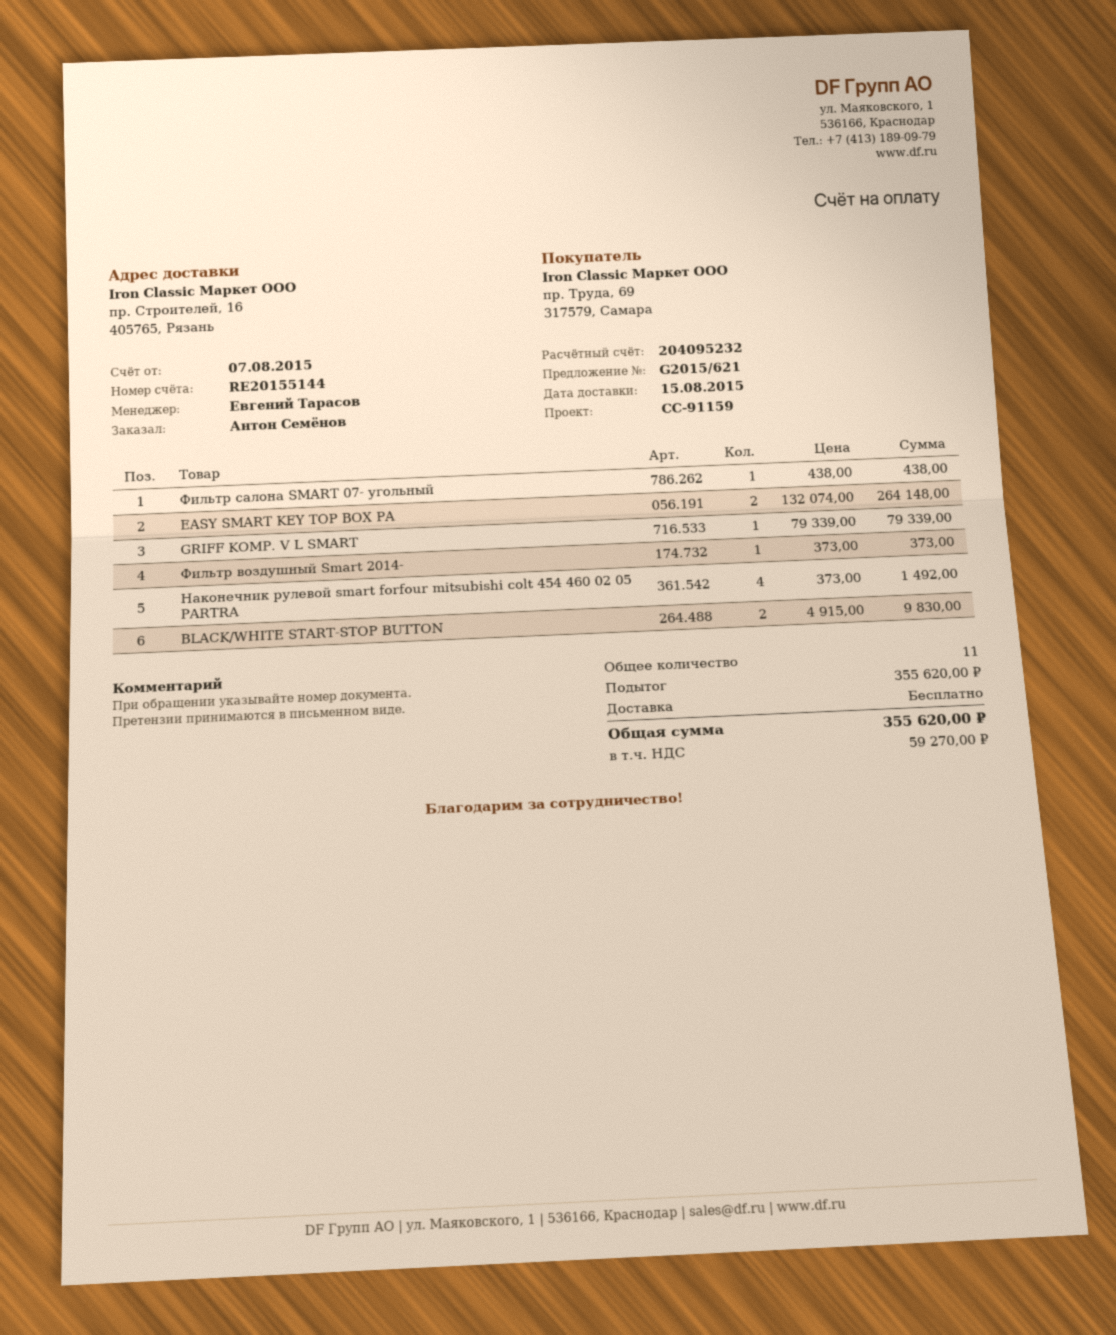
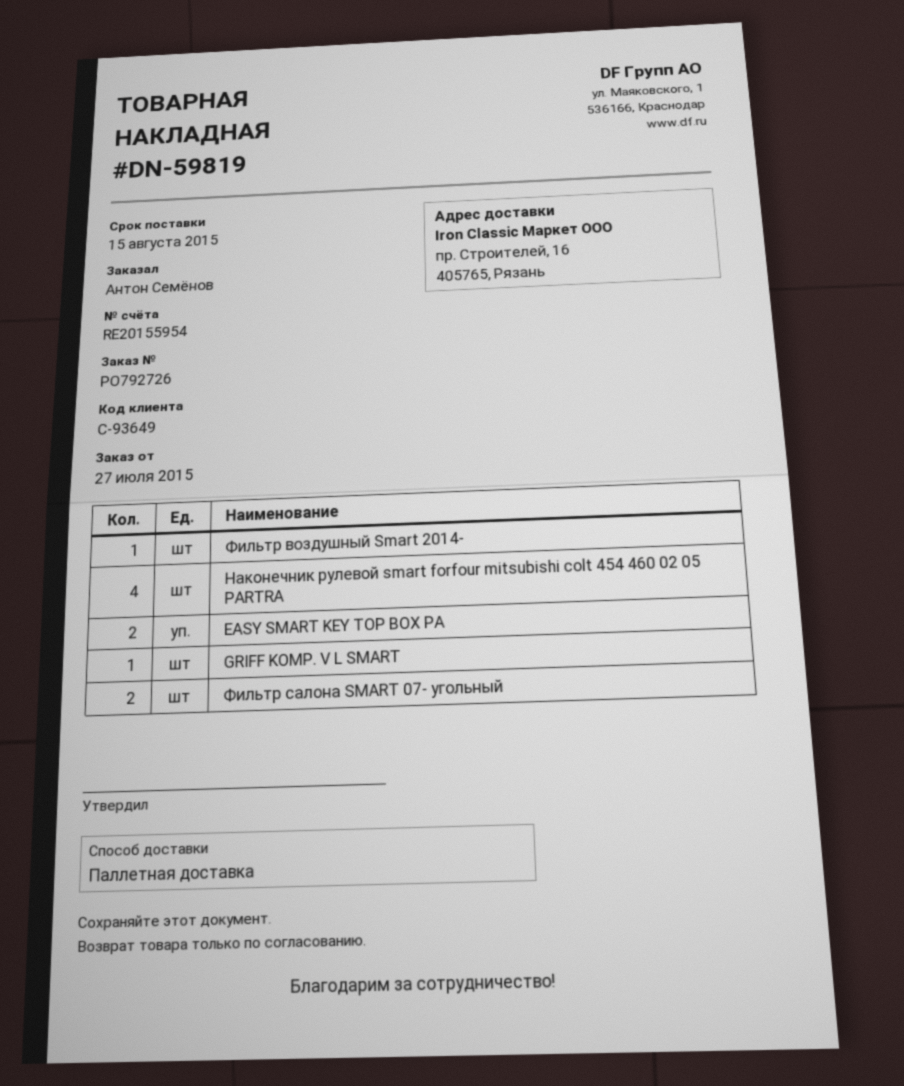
invoice number: RE20155144 -> RE20155954
Фильтр салона SMART 07- угольный: 1 -> 2
BLACK/WHITE START-STOP BUTTON: 2 -> none

